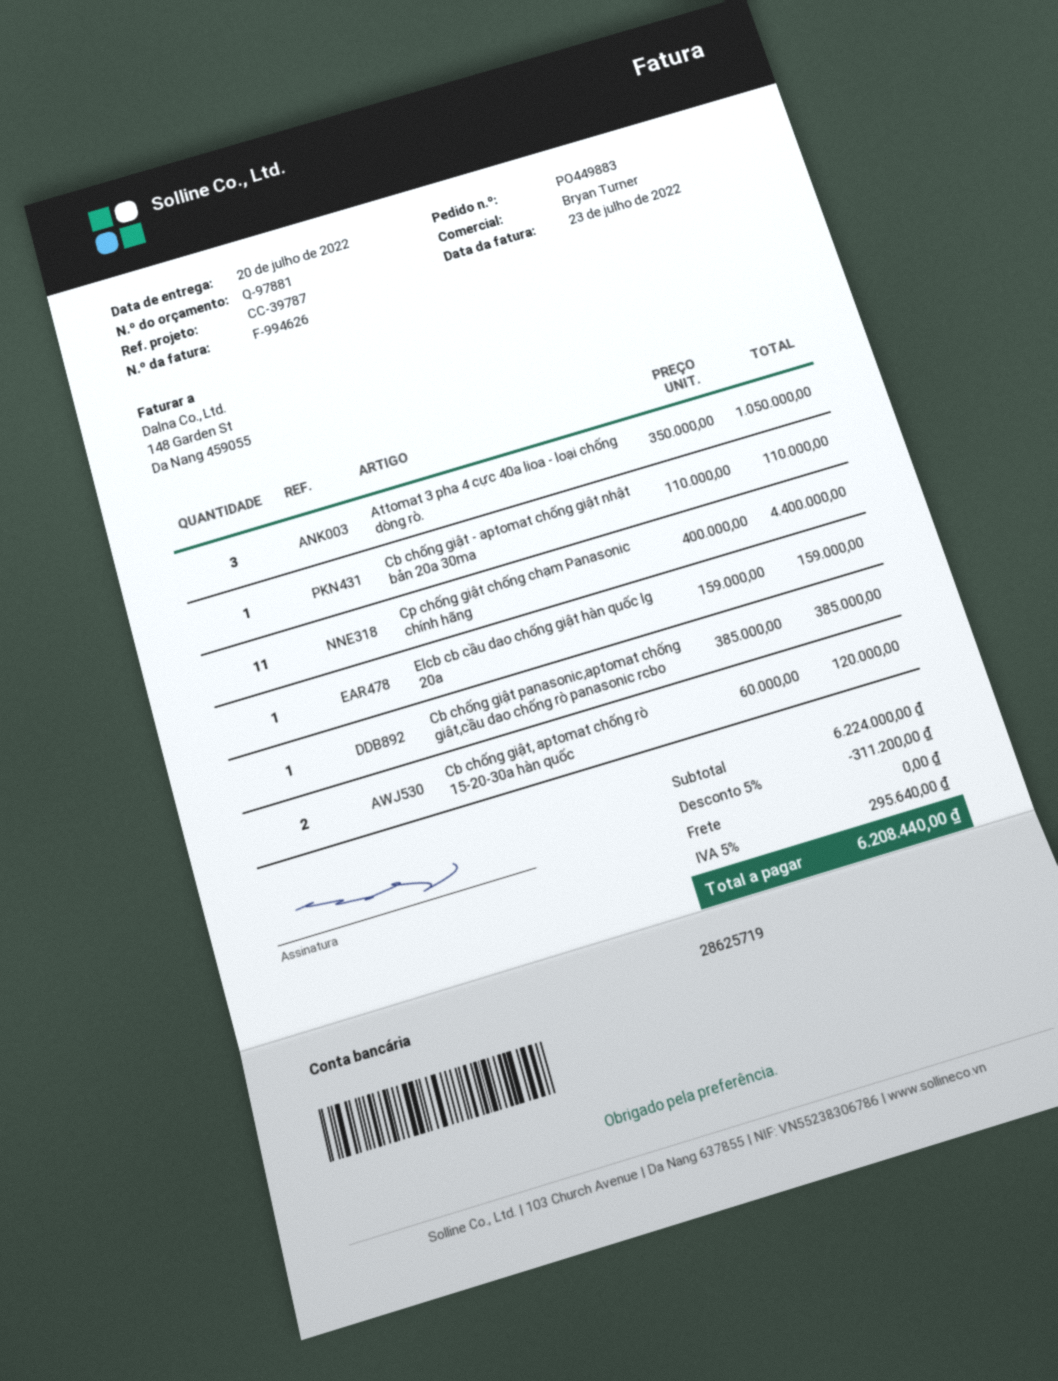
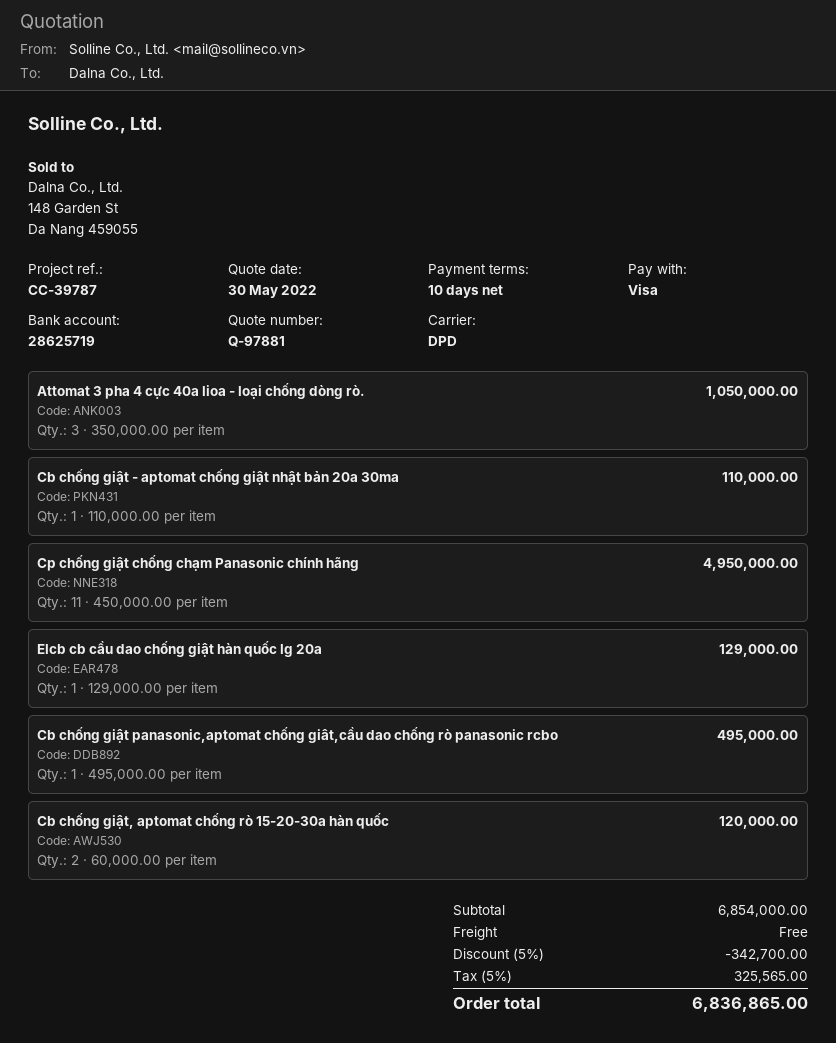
Cp chống giật chống chạm Panasonic chính hãng: 11 x 400000.00 = 4400000.00 -> 11 x 450000.00 = 4950000.00
Elcb cb cầu dao chống giật hàn quốc lg 20a: 1 x 159000.00 = 159000.00 -> 1 x 129000.00 = 129000.00
Cb chống giật panasonic,aptomat chống giât,cầu dao chống rò panasonic rcbo: 1 x 385000.00 = 385000.00 -> 1 x 495000.00 = 495000.00
subtotal: 6224000.00 -> 6854000.00
discount: 5% = 311200.00 -> 5% = 342700.00
tax: 5% = 295640.00 -> 5% = 325565.00
total: 6208440.00 -> 6836865.00

